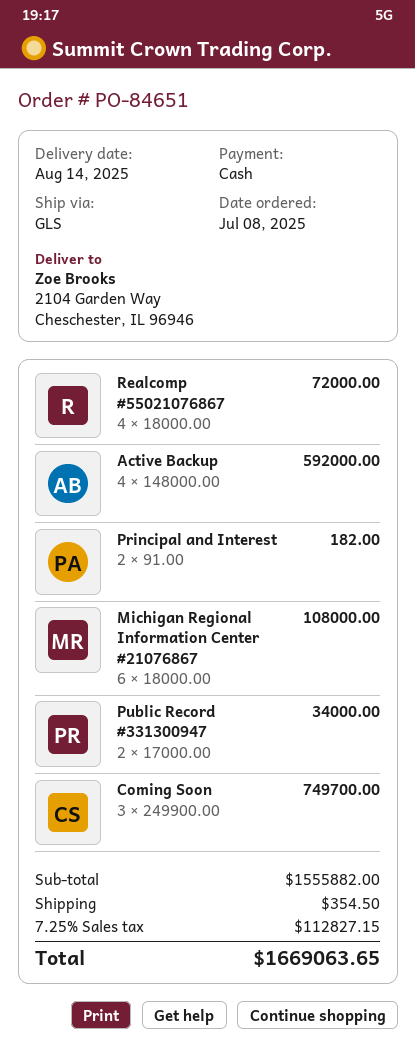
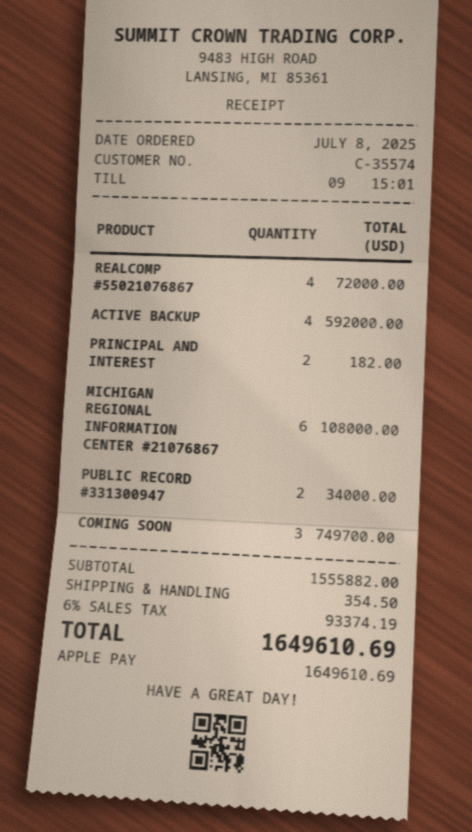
payment method: cash -> Apple Pay
tax: 7.25% = 112827.15 -> 6% = 93374.19
total: 1669063.65 -> 1649610.69

